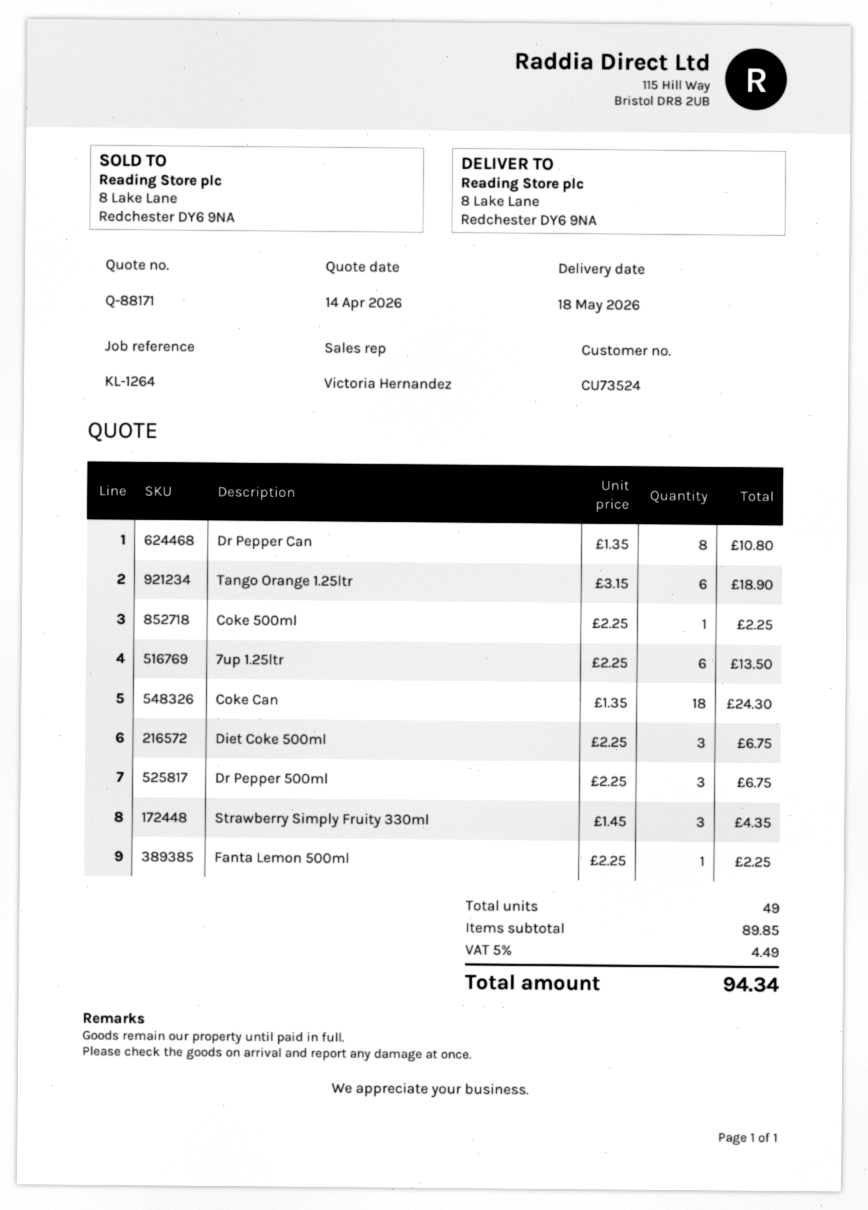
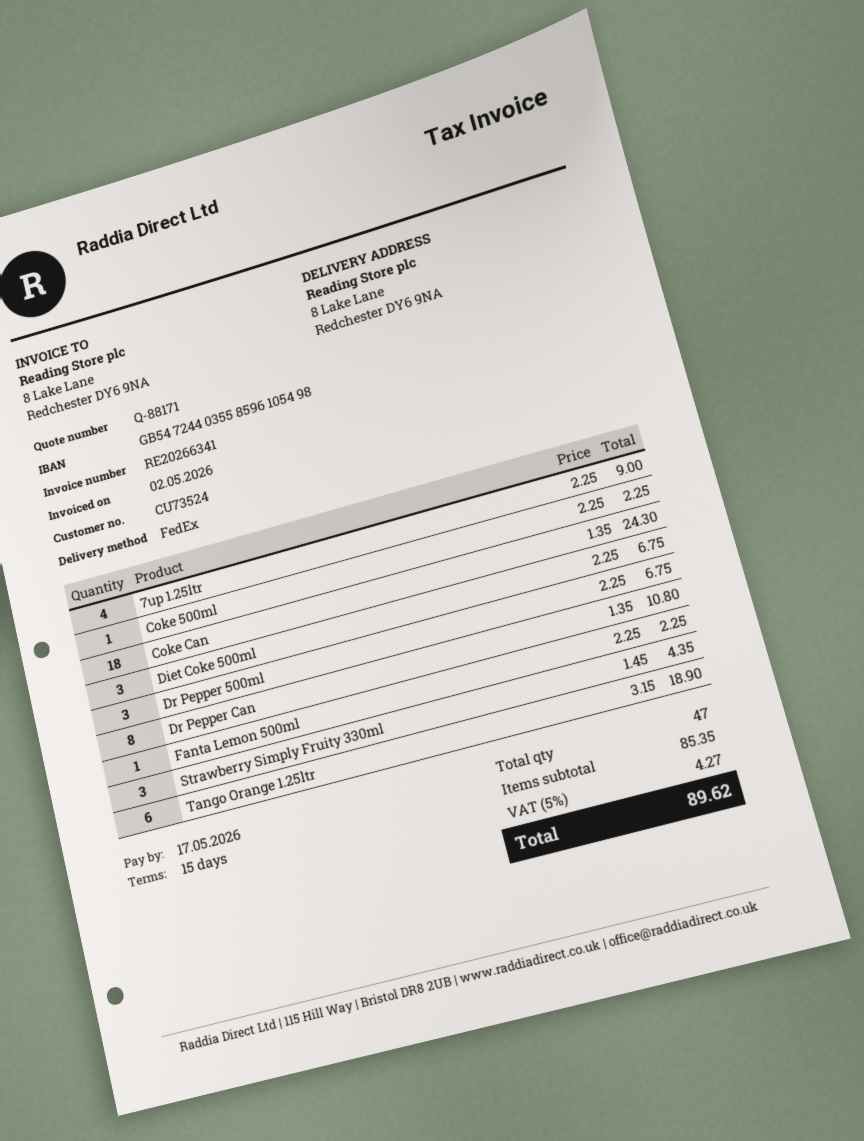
7up 1.25ltr: 6 x 2.25 = 13.50 -> 4 x 2.25 = 9.00
total quantity: 49 -> 47
subtotal: 89.85 -> 85.35
tax: 5% = 4.49 -> 5% = 4.27
total: 94.34 -> 89.62

